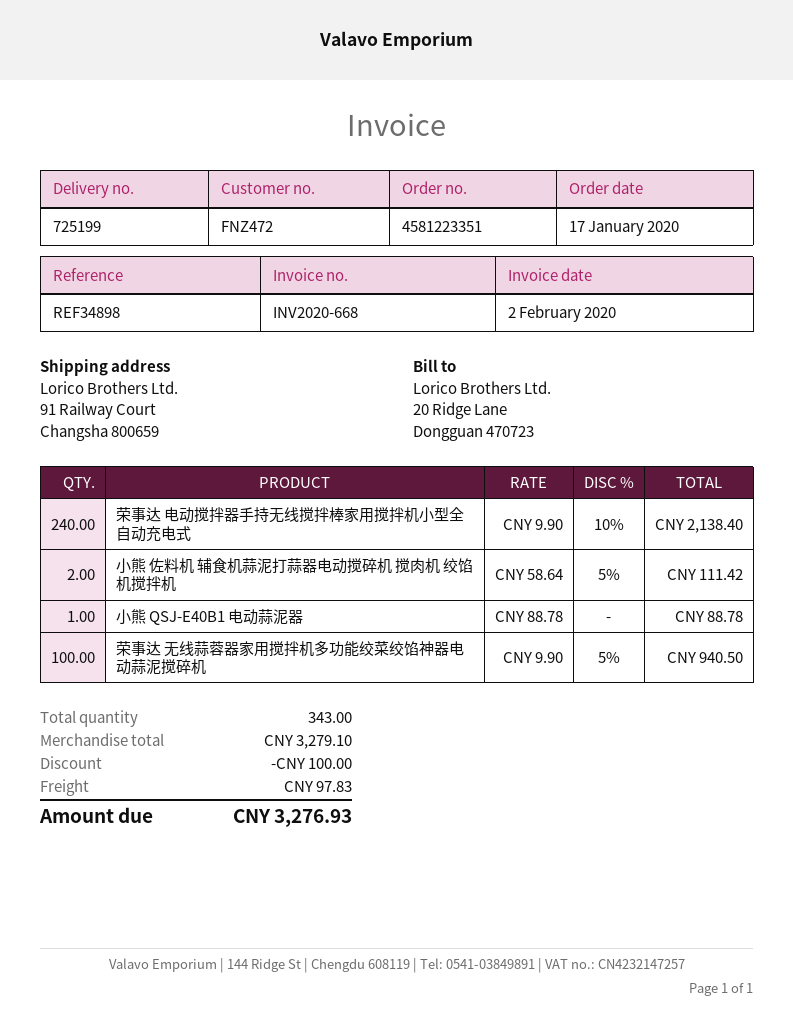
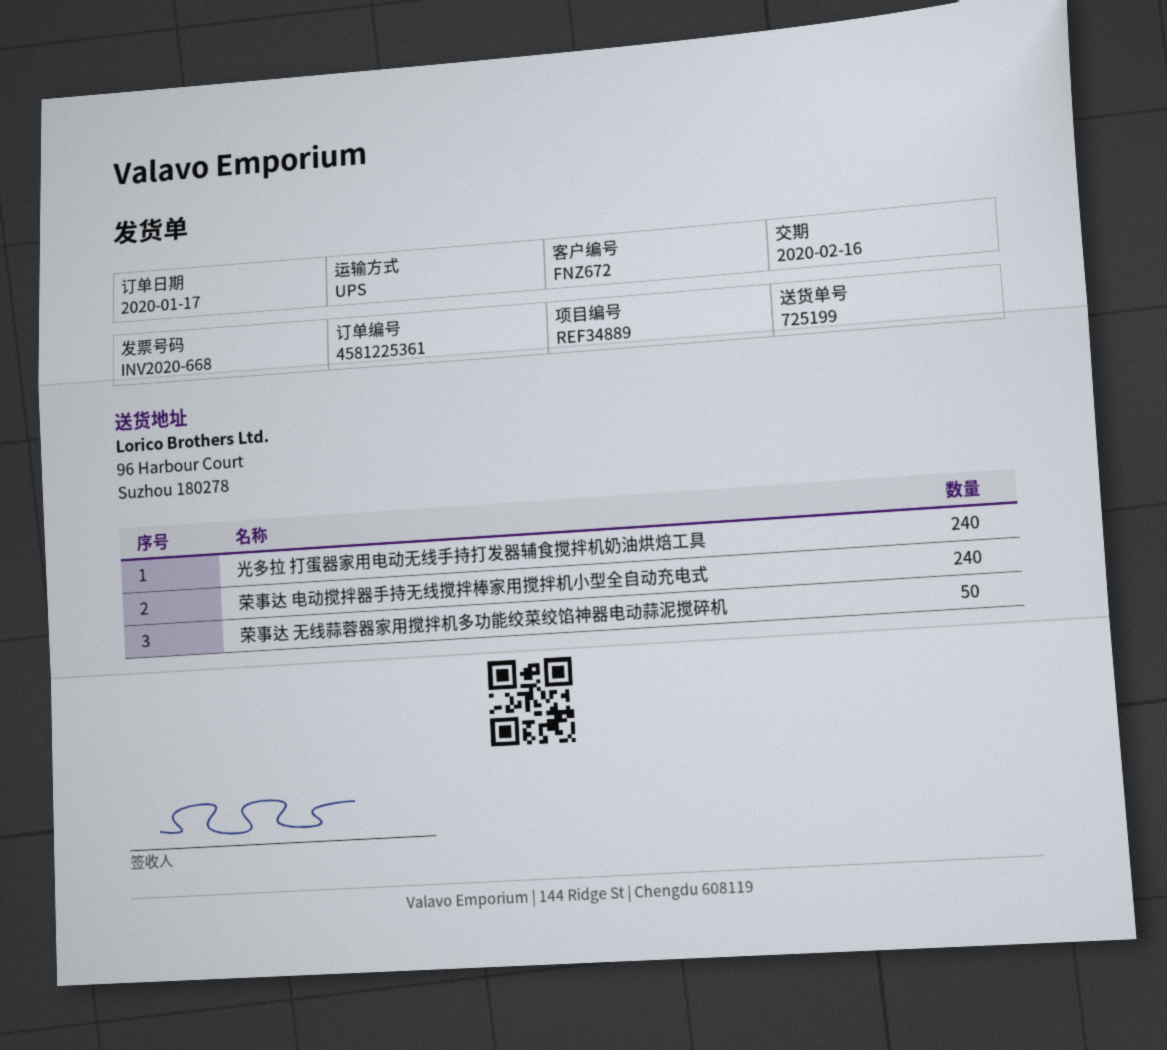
order number: 4581223351 -> 4581225361
customer number: FNZ472 -> FNZ672
reference: REF34898 -> REF34889
ship to: 91 Railway Court, Changsha 800659 -> 96 Harbour Court, Suzhou 180278
小熊 佐料机 辅食机蒜泥打蒜器电动搅碎机 搅肉机 绞馅机搅拌机: 2 -> none
小熊 QSJ-E40B1 电动蒜泥器: 1 -> none
荣事达 无线蒜蓉器家用搅拌机多功能绞菜绞馅神器电动蒜泥搅碎机: 100 -> 50
光多拉 打蛋器家用电动无线手持打发器辅食搅拌机奶油烘焙工具: none -> 240

